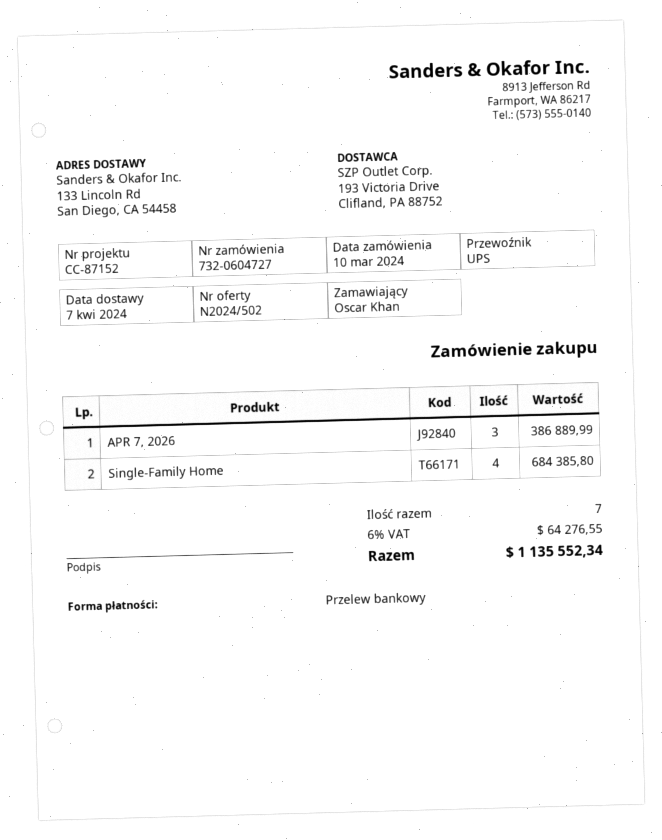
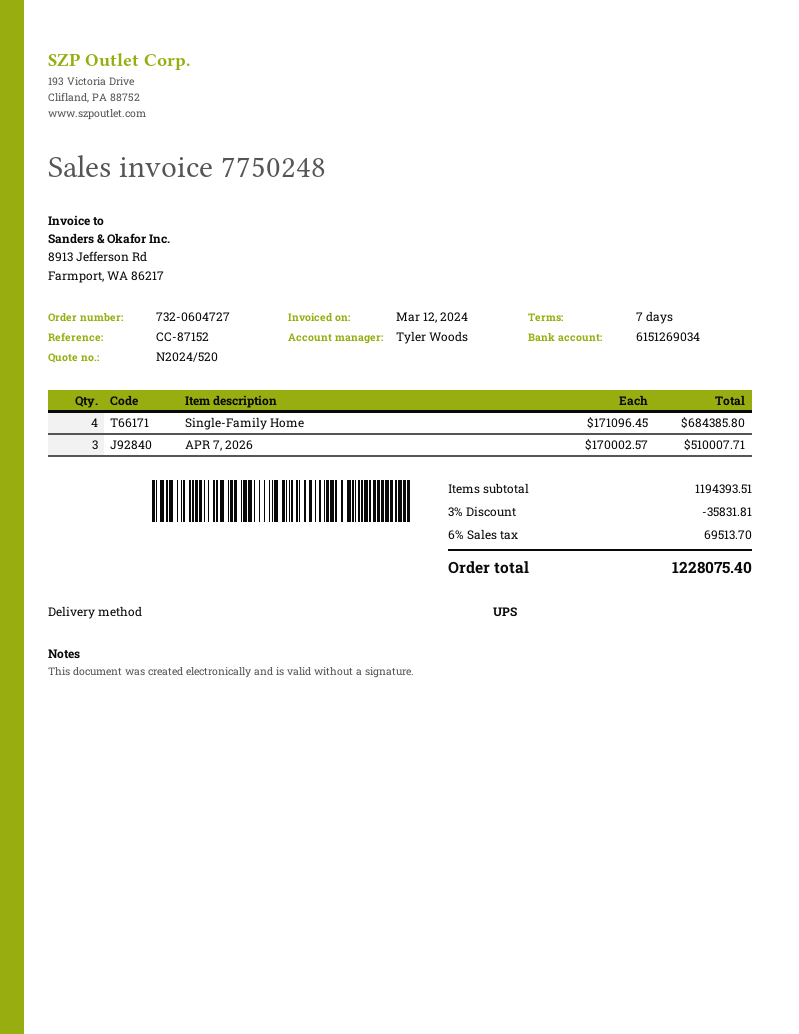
quote number: N2024/502 -> N2024/520
APR 7, 2026: 3 for 386889.99 -> 3 for 510007.71
discount: none -> 3% = 35831.81
tax: 6% = 64276.55 -> 6% = 69513.70
total: 1135552.34 -> 1228075.40

